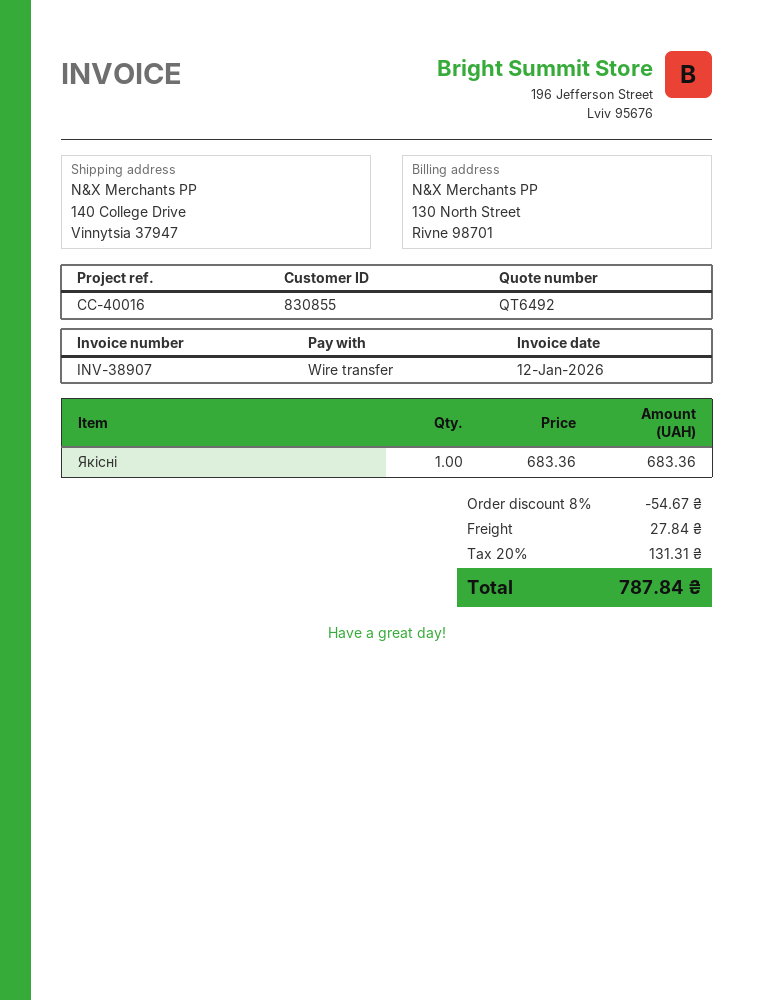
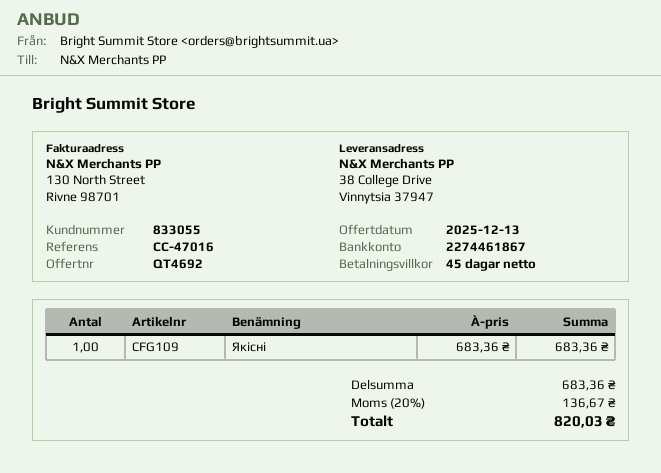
quote number: QT6492 -> QT4692
customer number: 830855 -> 833055
reference: CC-40016 -> CC-47016
ship to: 140 College Drive, Vinnytsia 37947 -> 38 College Drive, Vinnytsia 37947
discount: 8% = 54.67 -> none
shipping: 27.84 -> none
tax: 20% = 131.31 -> 20% = 136.67
total: 787.84 -> 820.03

